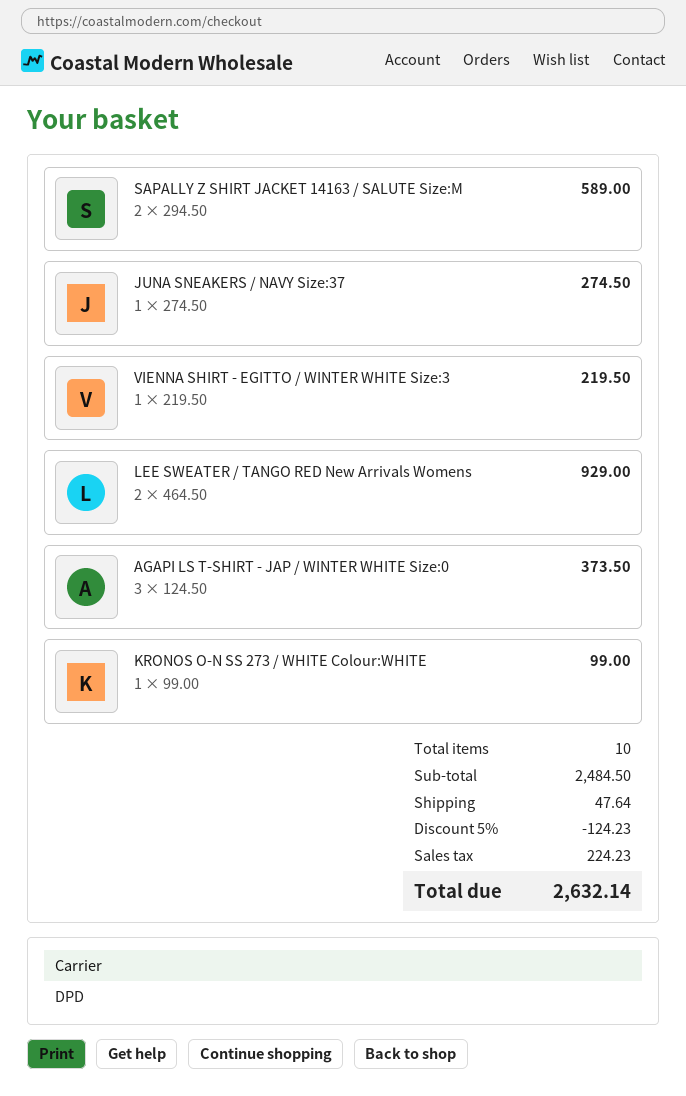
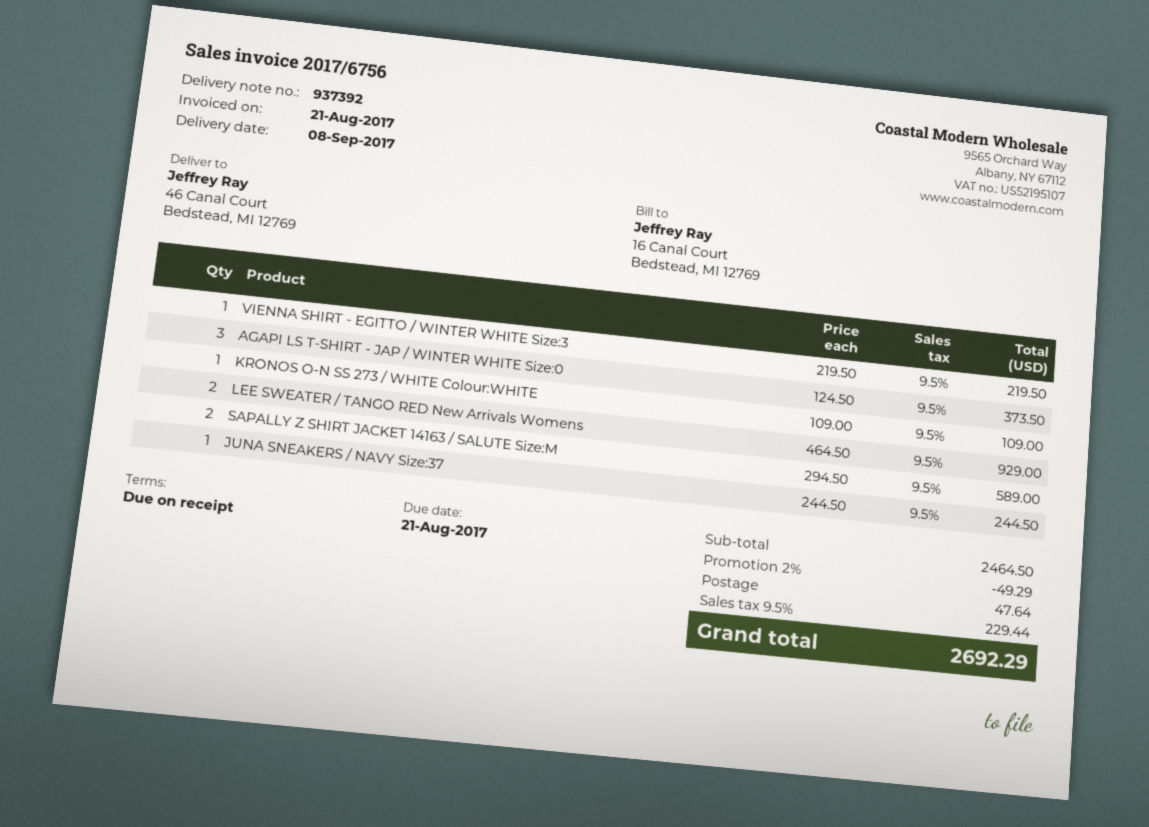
JUNA SNEAKERS / NAVY Size:37: 1 x 274.50 = 274.50 -> 1 x 244.50 = 244.50
KRONOS O-N SS 273 / WHITE Colour:WHITE: 1 x 99.00 = 99.00 -> 1 x 109.00 = 109.00
subtotal: 2484.50 -> 2464.50
discount: 5% = 124.23 -> 2% = 49.29
tax: 224.23 -> 229.44
total: 2632.14 -> 2692.29

